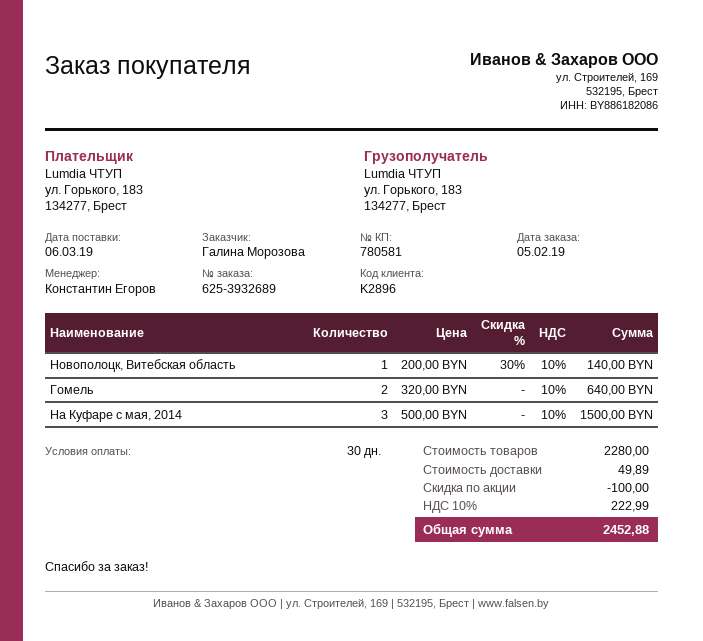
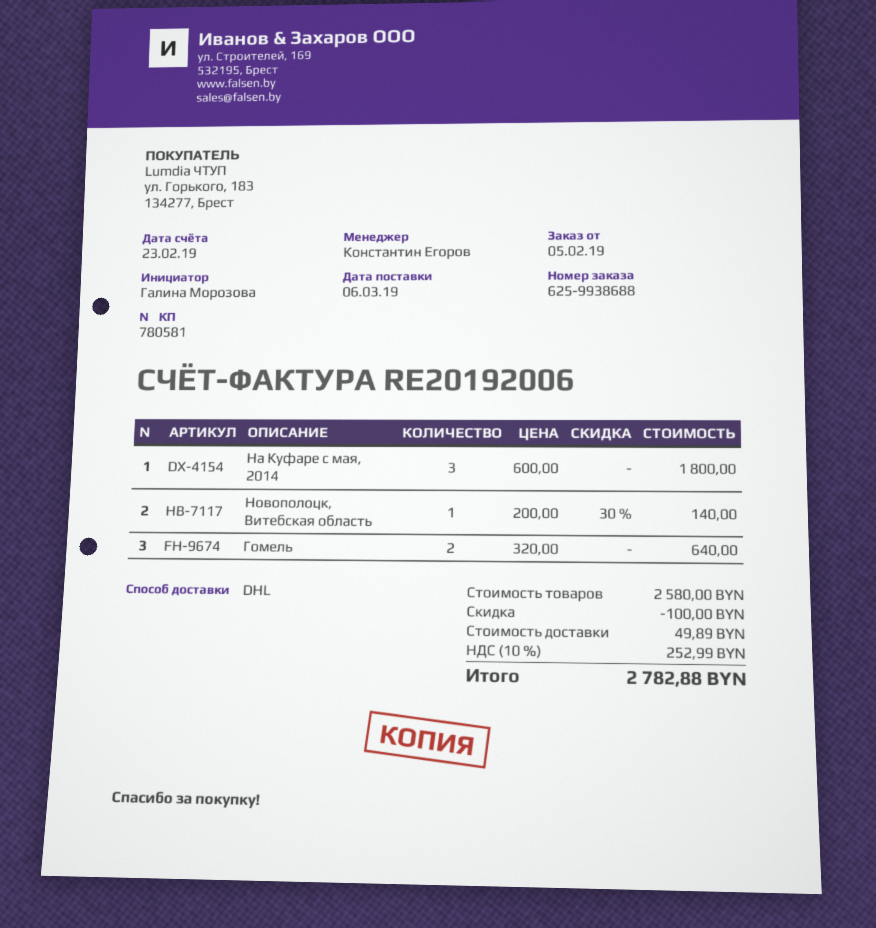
order number: 625-3932689 -> 625-9938688
На Куфаре с мая, 2014: 3 x 500.00 = 1500.00 -> 3 x 600.00 = 1800.00
subtotal: 2280.00 -> 2580.00
tax: 10% = 222.99 -> 10% = 252.99
total: 2452.88 -> 2782.88

